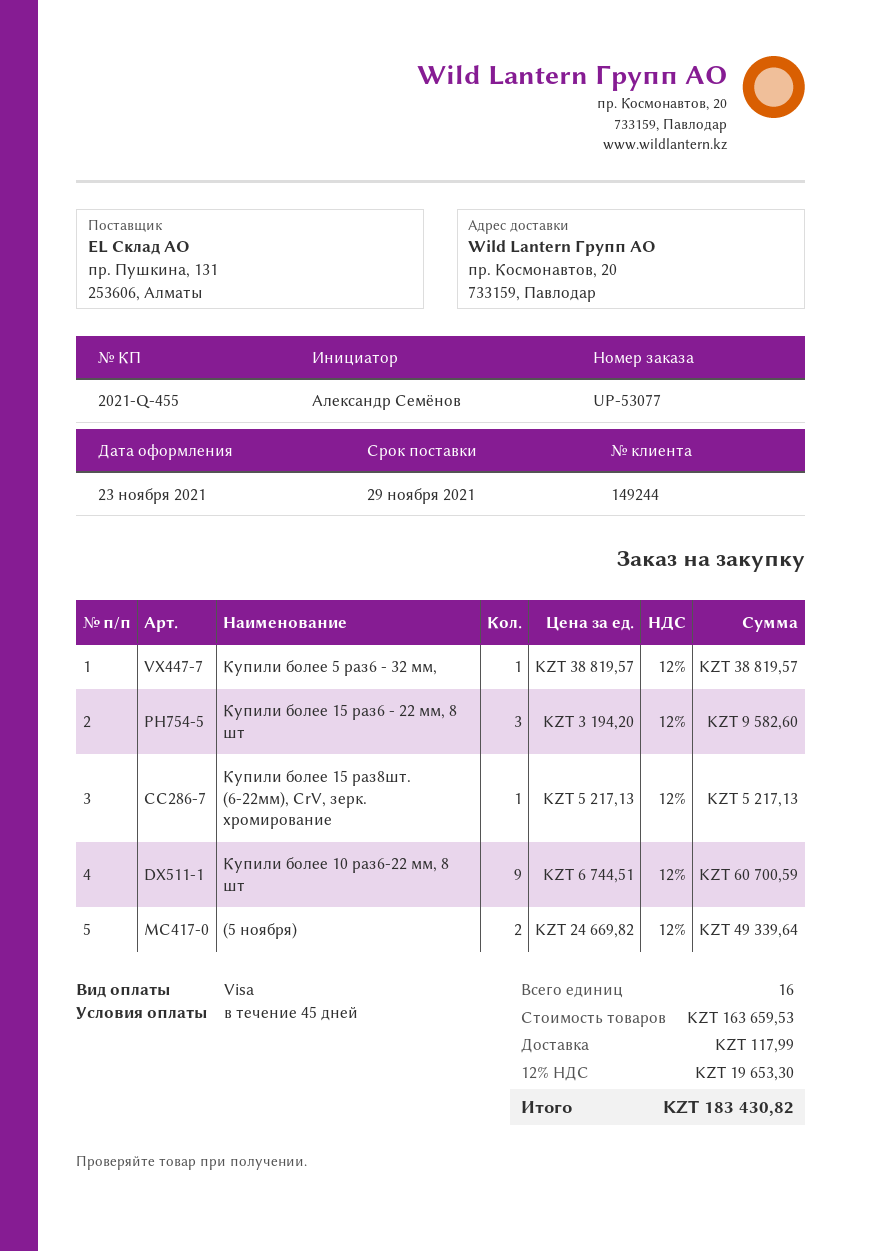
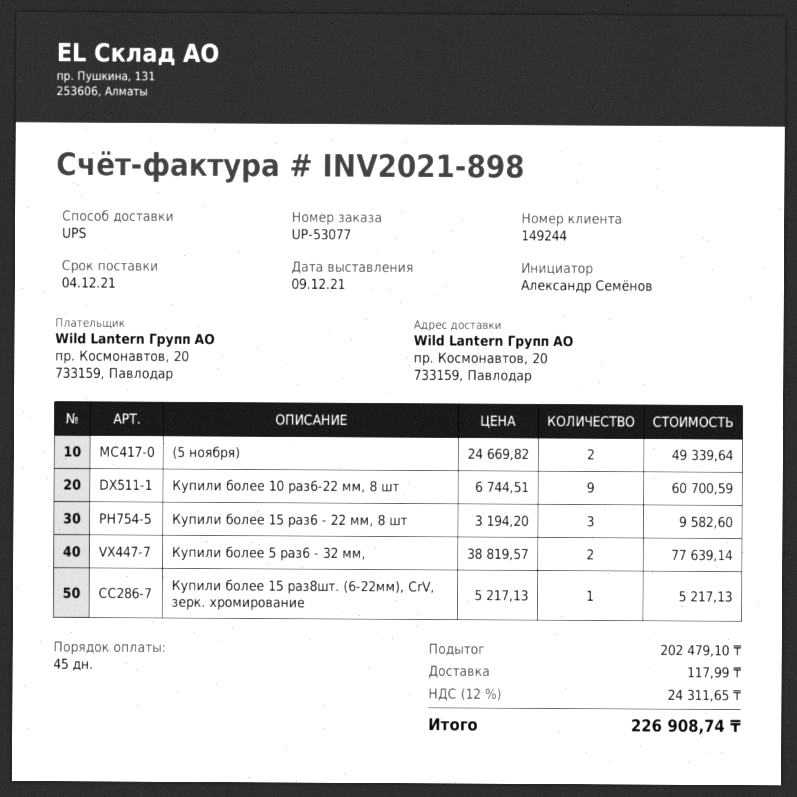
delivery date: 2021-11-29 -> 2021-12-04
Купили более 5 раз6 - 32 мм,: 1 x 38819.57 = 38819.57 -> 2 x 38819.57 = 77639.14
subtotal: 163659.53 -> 202479.10
tax: 12% = 19653.30 -> 12% = 24311.65
total: 183430.82 -> 226908.74

